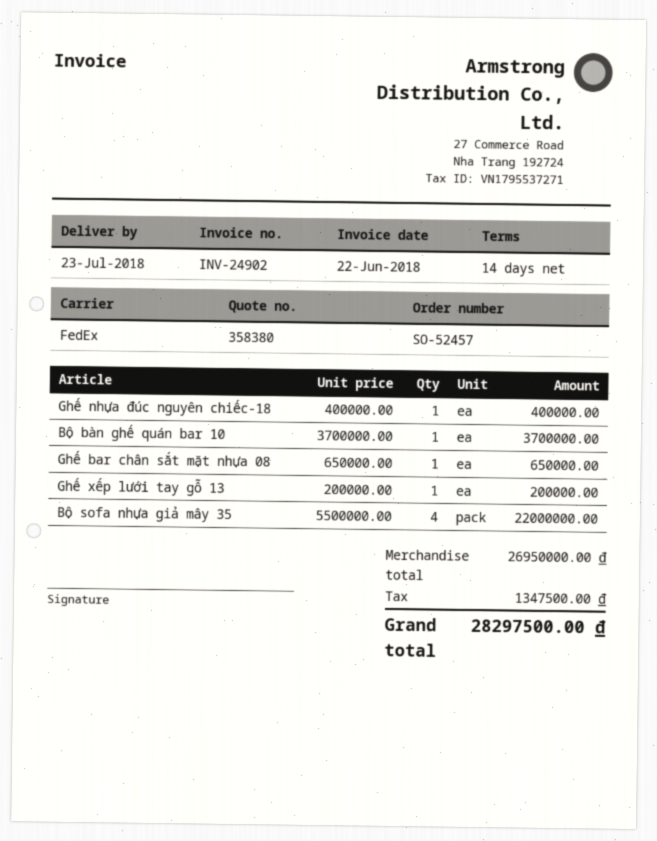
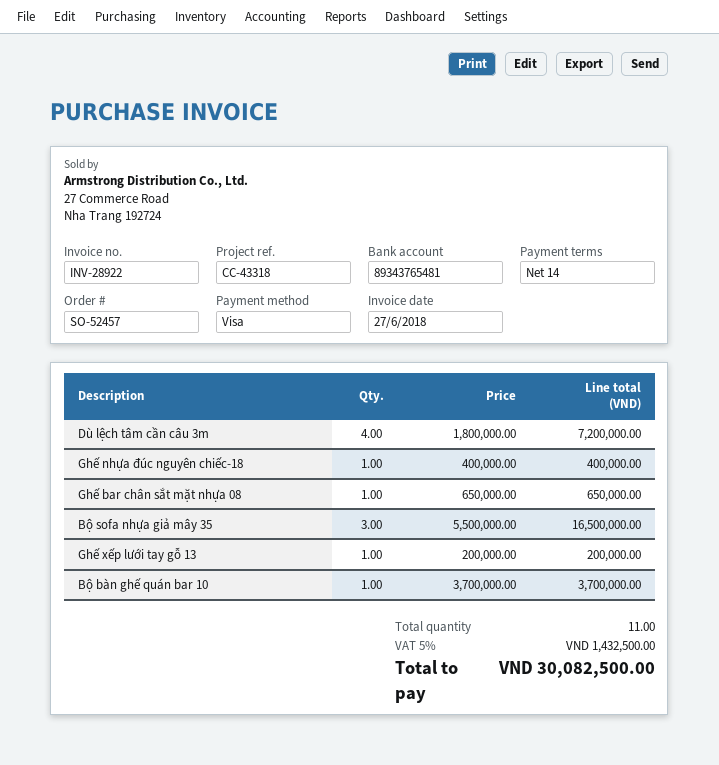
invoice number: INV-24902 -> INV-28922
invoice date: 2018-06-22 -> 2018-06-27
Bộ sofa nhựa giả mây 35: 4 x 5500000.00 = 22000000.00 -> 3 x 5500000.00 = 16500000.00
Dù lệch tâm cần câu 3m: none -> 4 x 1800000.00 = 7200000.00
tax: 1347500.00 -> 1432500.00
total: 28297500.00 -> 30082500.00

